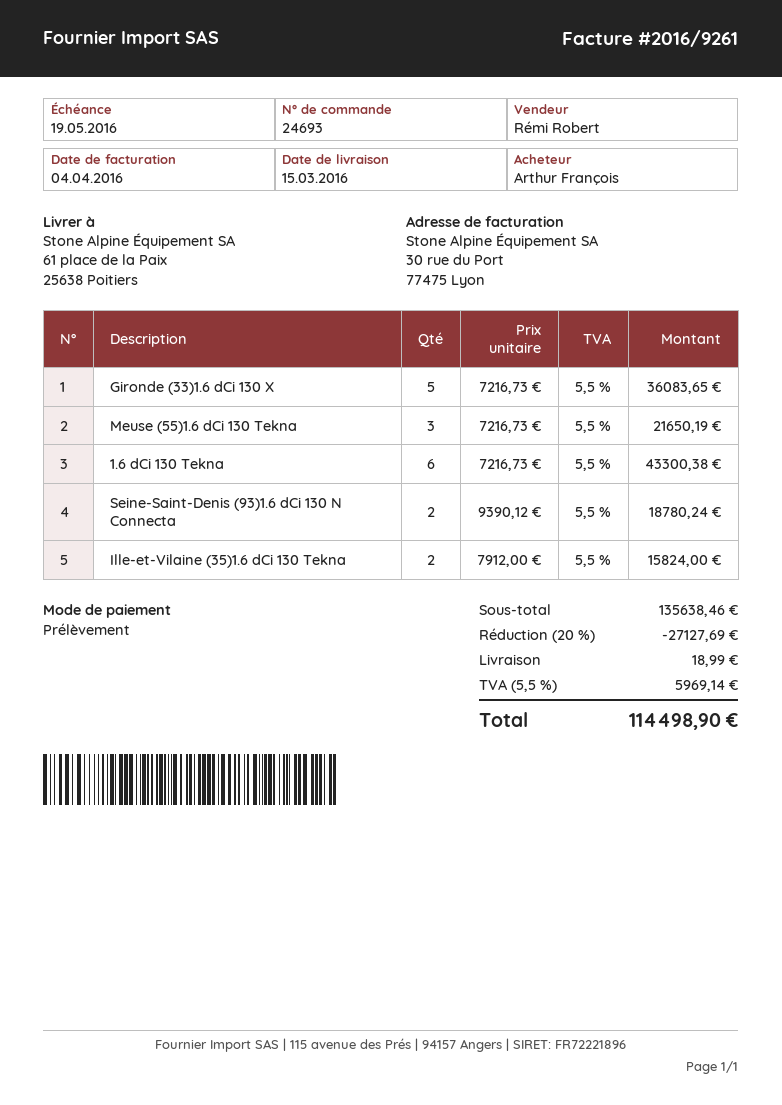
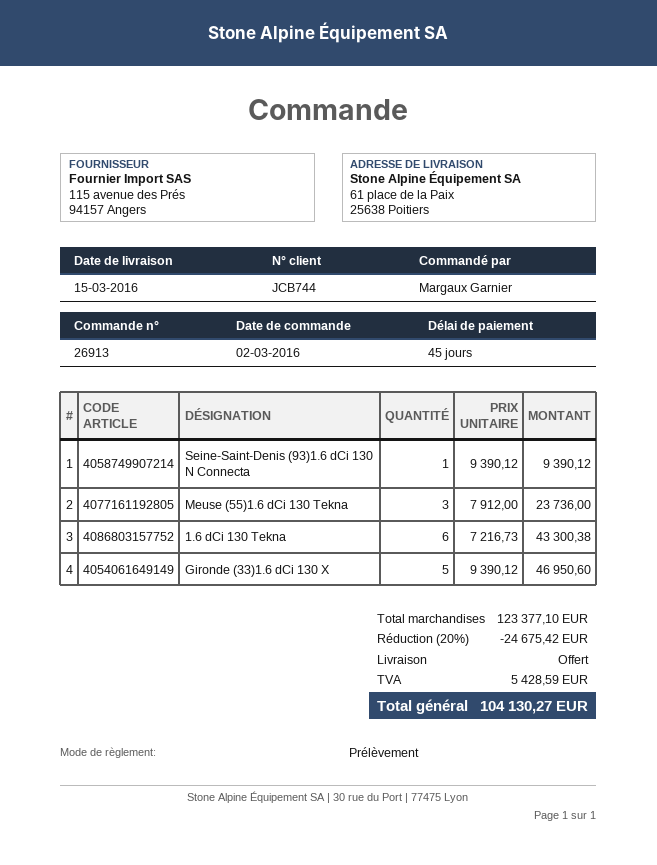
order number: 24693 -> 26913
ordered by: Arthur François -> Margaux Garnier
Gironde (33)1.6 dCi 130 X: 5 x 7216.73 = 36083.65 -> 5 x 9390.12 = 46950.60
Meuse (55)1.6 dCi 130 Tekna: 3 x 7216.73 = 21650.19 -> 3 x 7912.00 = 23736.00
Seine-Saint-Denis (93)1.6 dCi 130 N Connecta: 2 x 9390.12 = 18780.24 -> 1 x 9390.12 = 9390.12
Ille-et-Vilaine (35)1.6 dCi 130 Tekna: 2 x 7912.00 = 15824.00 -> none
subtotal: 135638.46 -> 123377.10
discount: 20% = 27127.69 -> 20% = 24675.42
shipping: 18.99 -> 0.00
tax: 5969.14 -> 5428.59
total: 114498.90 -> 104130.27

